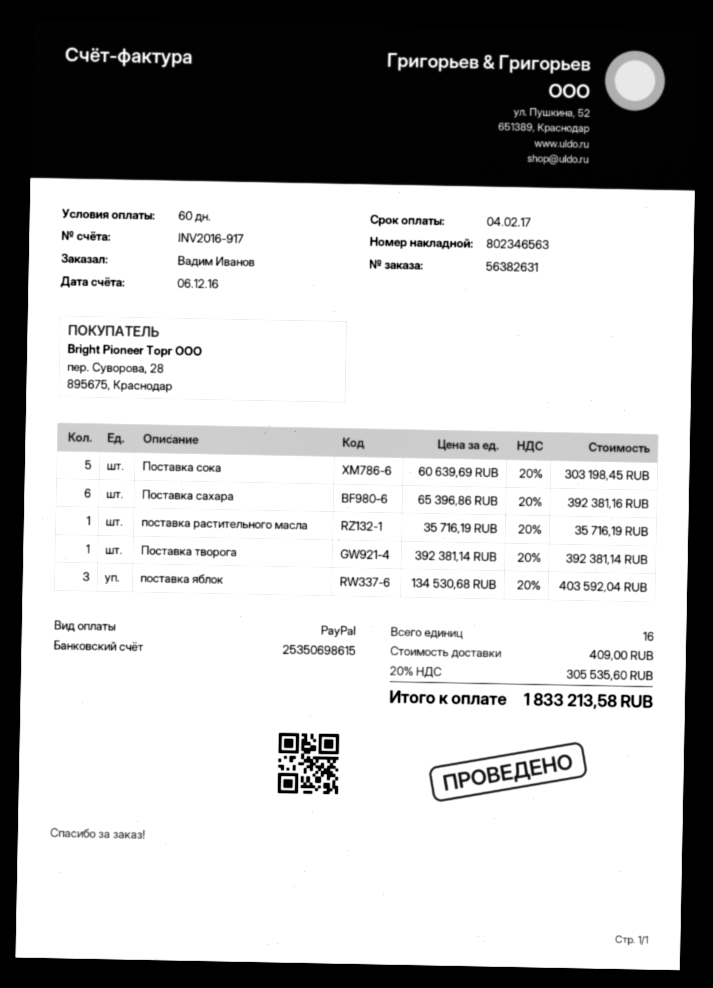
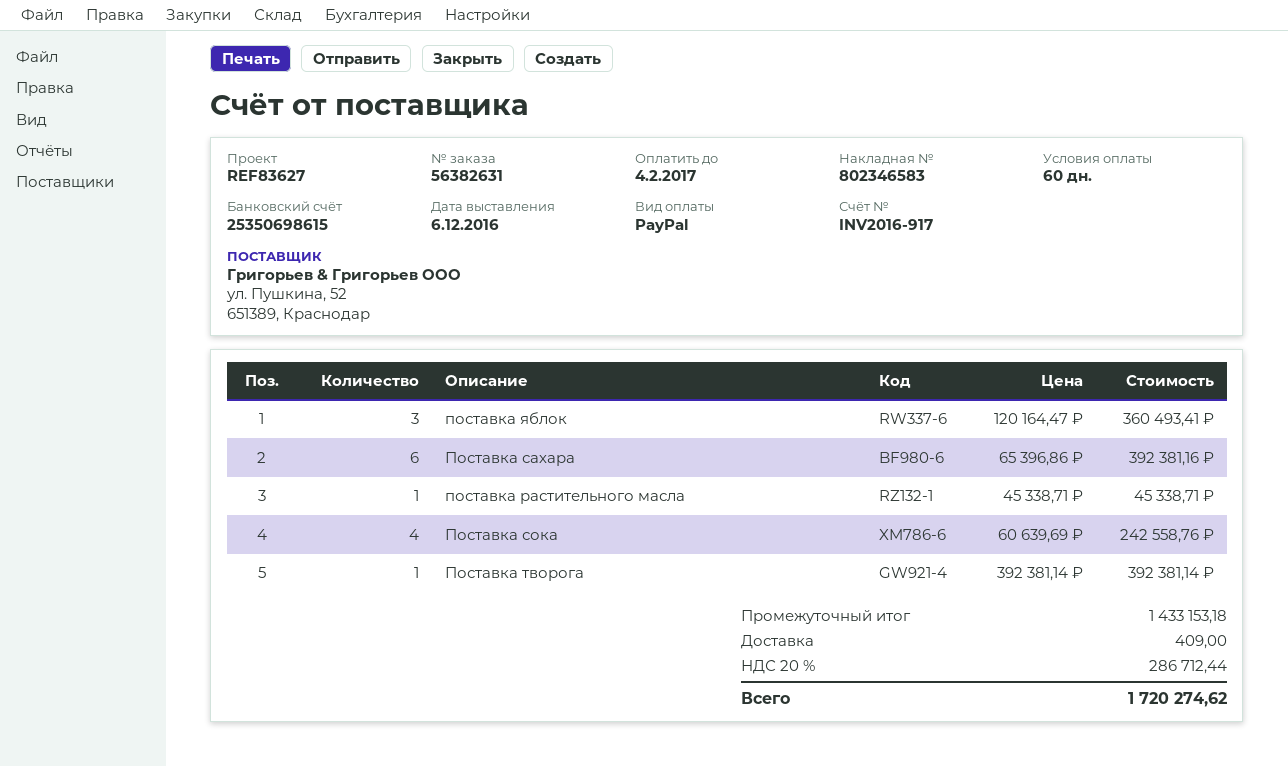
delivery note number: 802346563 -> 802346583
Поставка сока: 5 x 60639.69 = 303198.45 -> 4 x 60639.69 = 242558.76
поставка растительного масла: 1 x 35716.19 = 35716.19 -> 1 x 45338.71 = 45338.71
поставка яблок: 3 x 134530.68 = 403592.04 -> 3 x 120164.47 = 360493.41
tax: 20% = 305535.60 -> 20% = 286712.44
total: 1833213.58 -> 1720274.62

